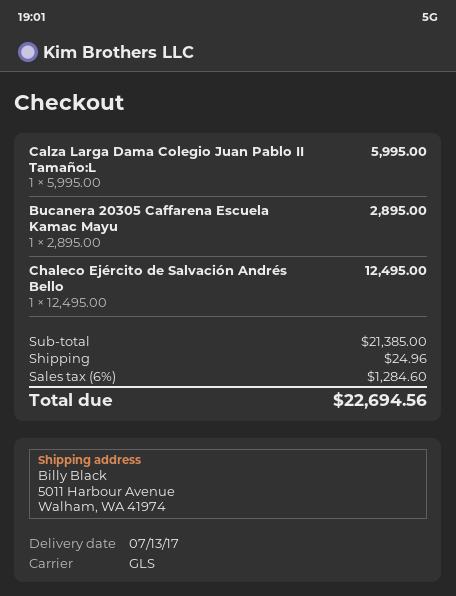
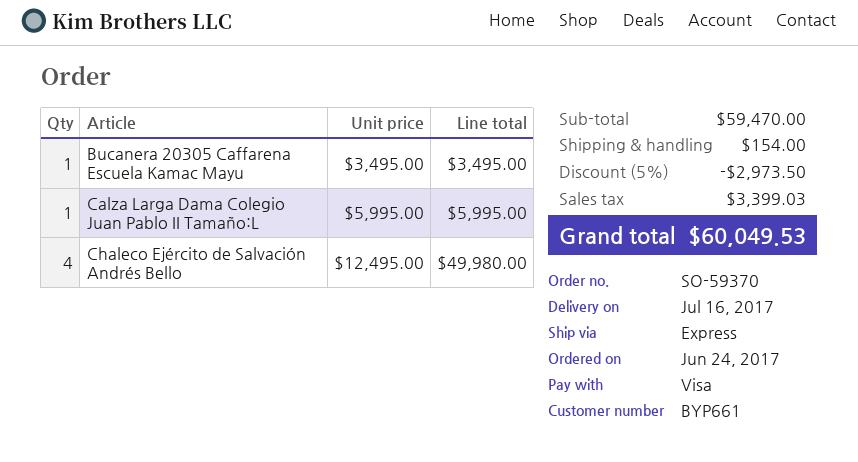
delivery date: 2017-07-13 -> 2017-07-16
shipping method: GLS -> express
Bucanera 20305 Caffarena Escuela Kamac Mayu: 1 x 2895.00 = 2895.00 -> 1 x 3495.00 = 3495.00
Chaleco Ejército de Salvación Andrés Bello: 1 x 12495.00 = 12495.00 -> 4 x 12495.00 = 49980.00
subtotal: 21385.00 -> 59470.00
discount: none -> 5% = 2973.50
shipping: 24.96 -> 154.00
tax: 1284.60 -> 3399.03
total: 22694.56 -> 60049.53

